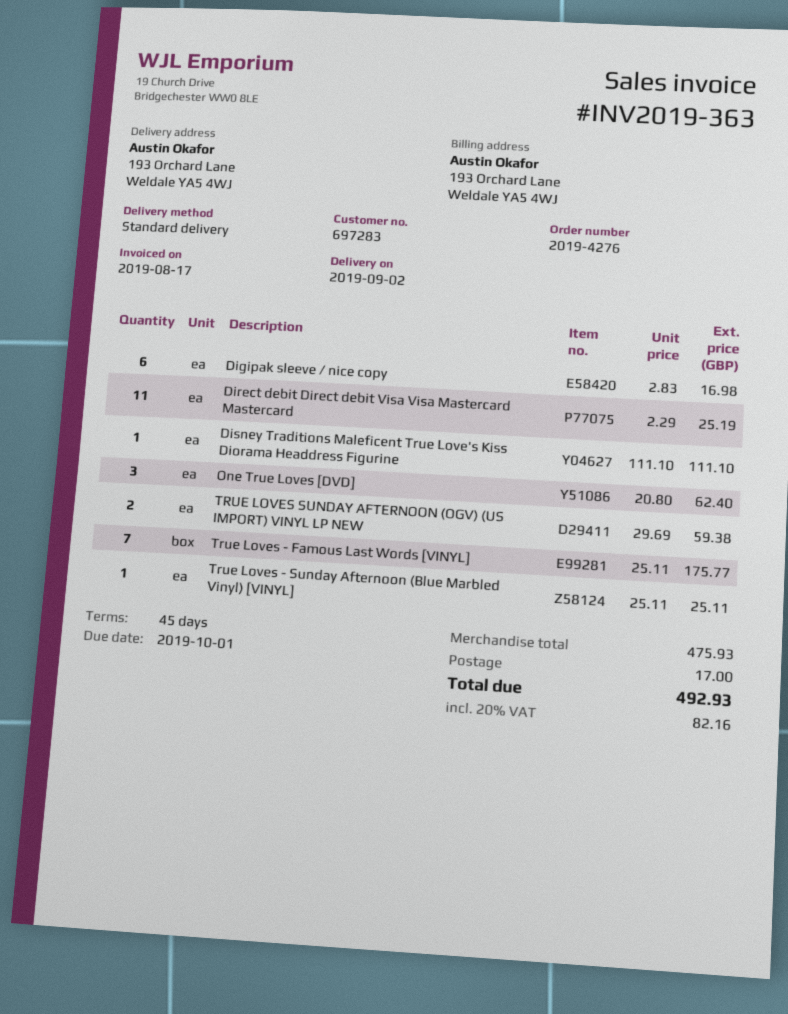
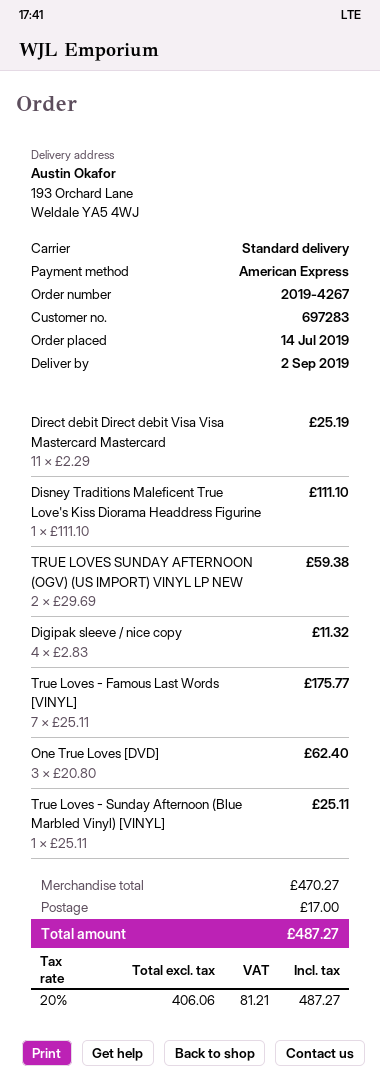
order number: 2019-4276 -> 2019-4267
Digipak sleeve / nice copy: 6 x 2.83 = 16.98 -> 4 x 2.83 = 11.32
subtotal: 475.93 -> 470.27
tax: 20% = 82.16 -> 20% = 81.21
total: 492.93 -> 487.27

